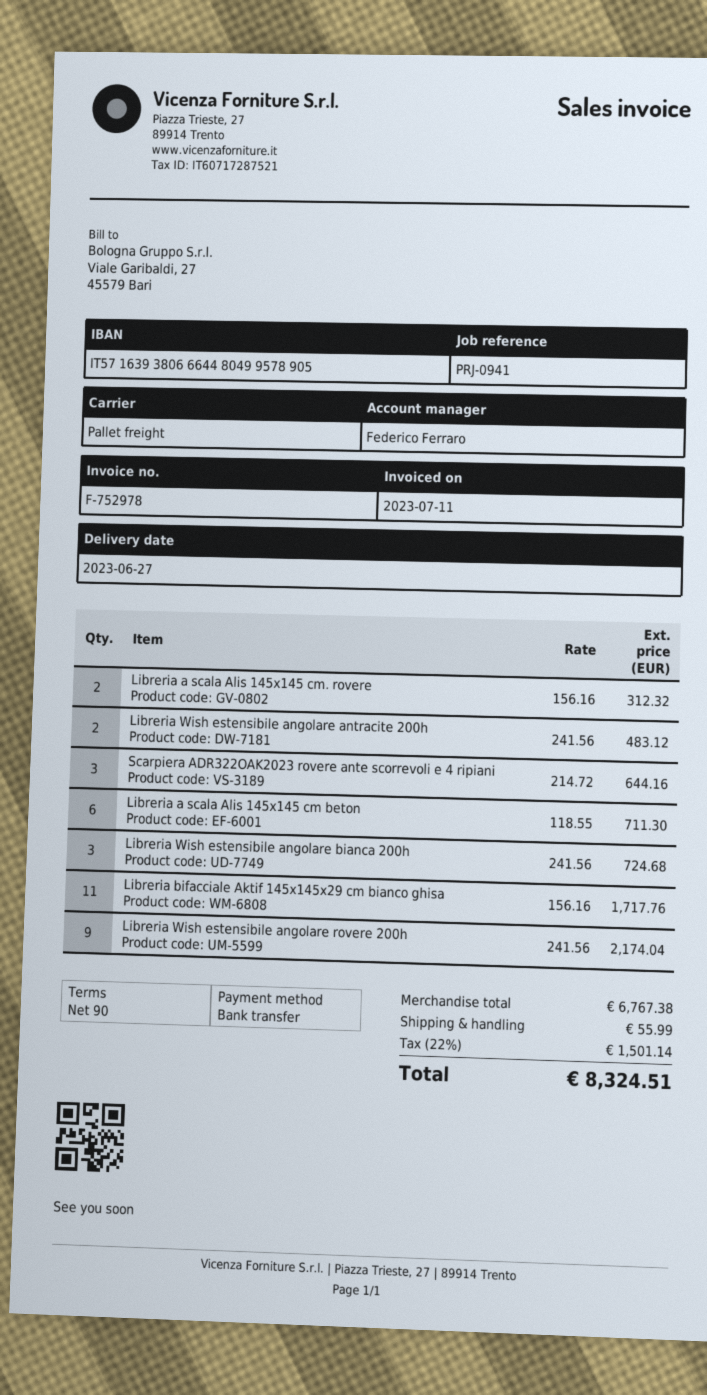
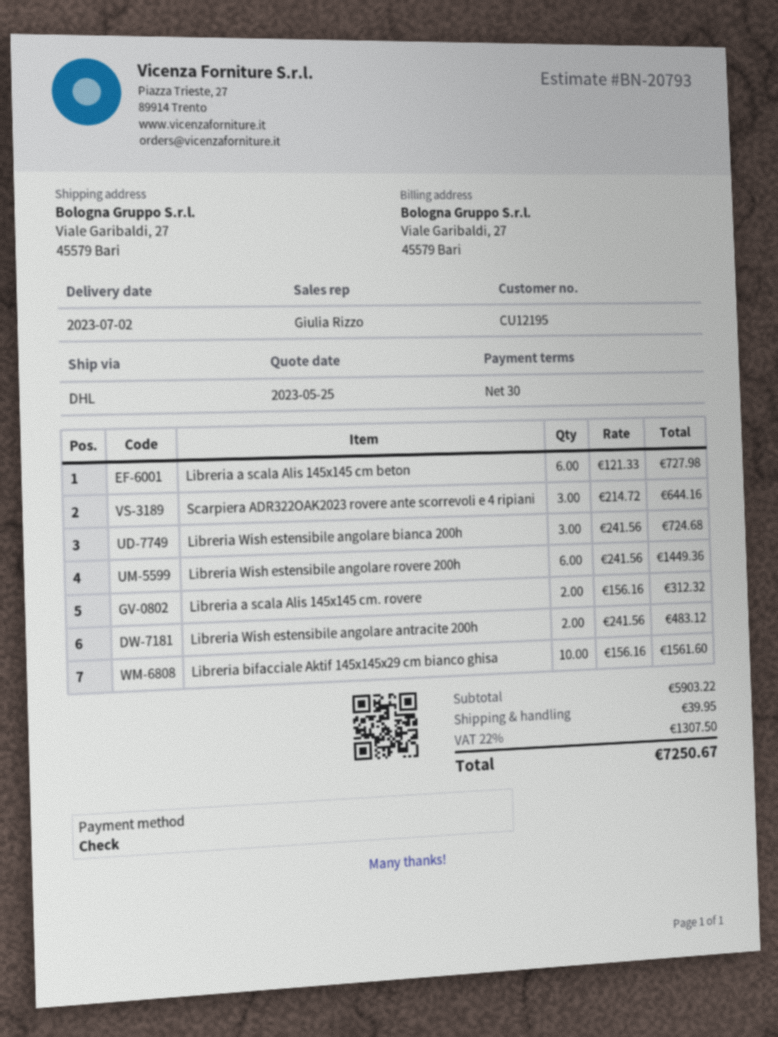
delivery date: 2023-06-27 -> 2023-07-02
payment terms: 90 days -> 30 days
sales rep: Federico Ferraro -> Giulia Rizzo
payment method: bank transfer -> cheque
shipping method: pallet freight -> DHL
Libreria a scala Alis 145x145 cm beton: 6 x 118.55 = 711.30 -> 6 x 121.33 = 727.98
Libreria bifacciale Aktif 145x145x29 cm bianco ghisa: 11 x 156.16 = 1717.76 -> 10 x 156.16 = 1561.60
Libreria Wish estensibile angolare rovere 200h: 9 x 241.56 = 2174.04 -> 6 x 241.56 = 1449.36
subtotal: 6767.38 -> 5903.22
shipping: 55.99 -> 39.95
tax: 22% = 1501.14 -> 22% = 1307.50
total: 8324.51 -> 7250.67

